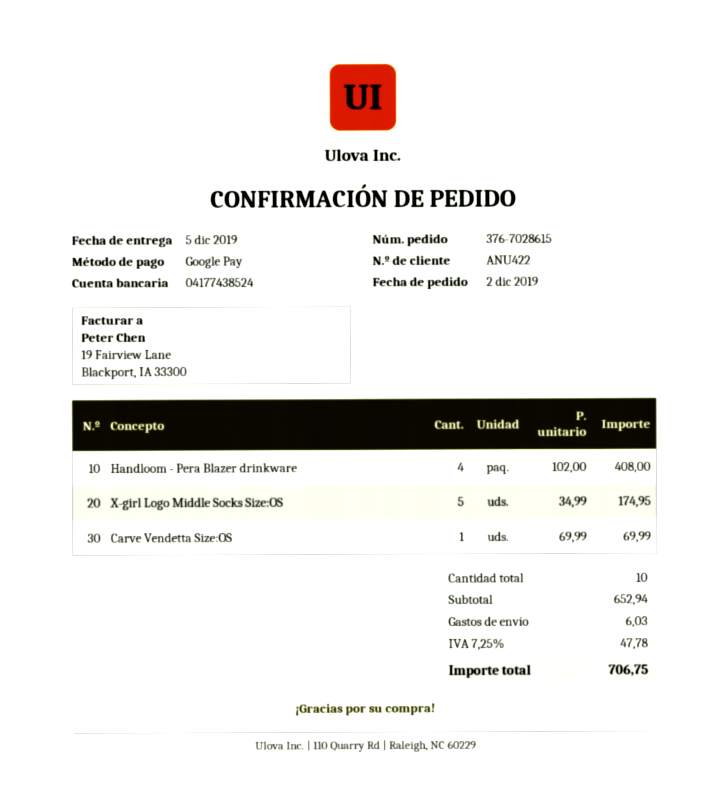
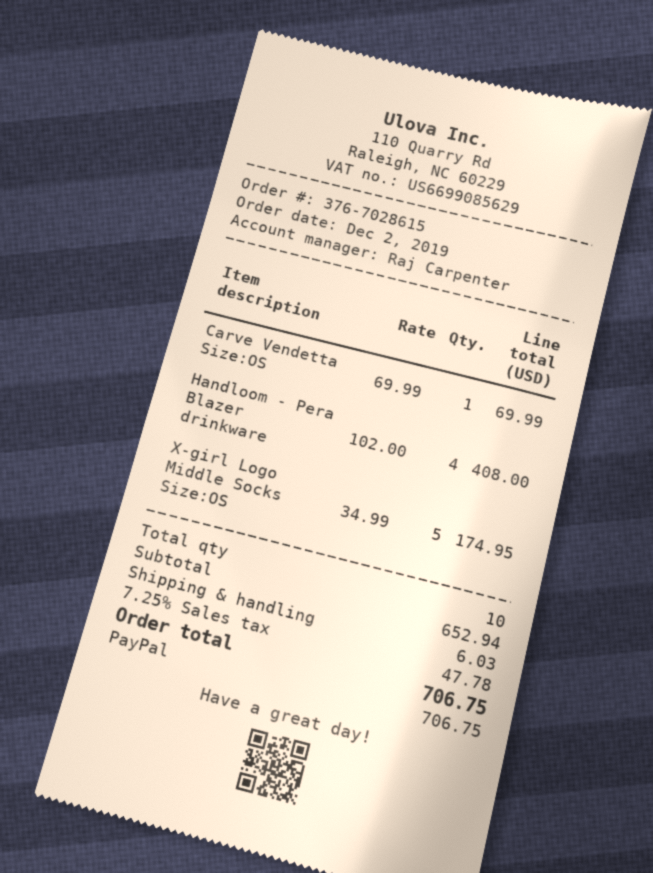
payment method: Google Pay -> PayPal

